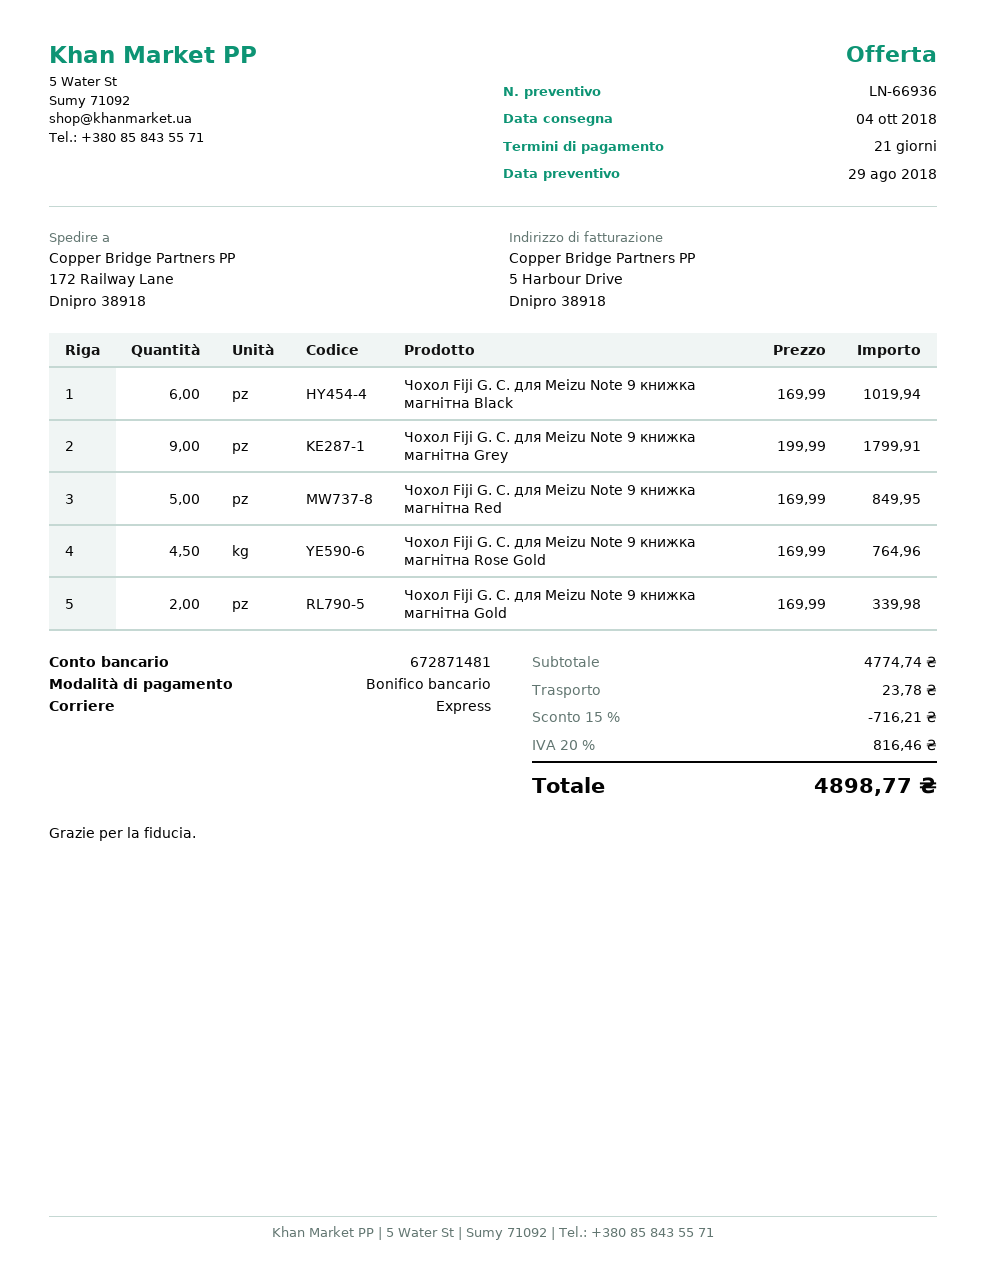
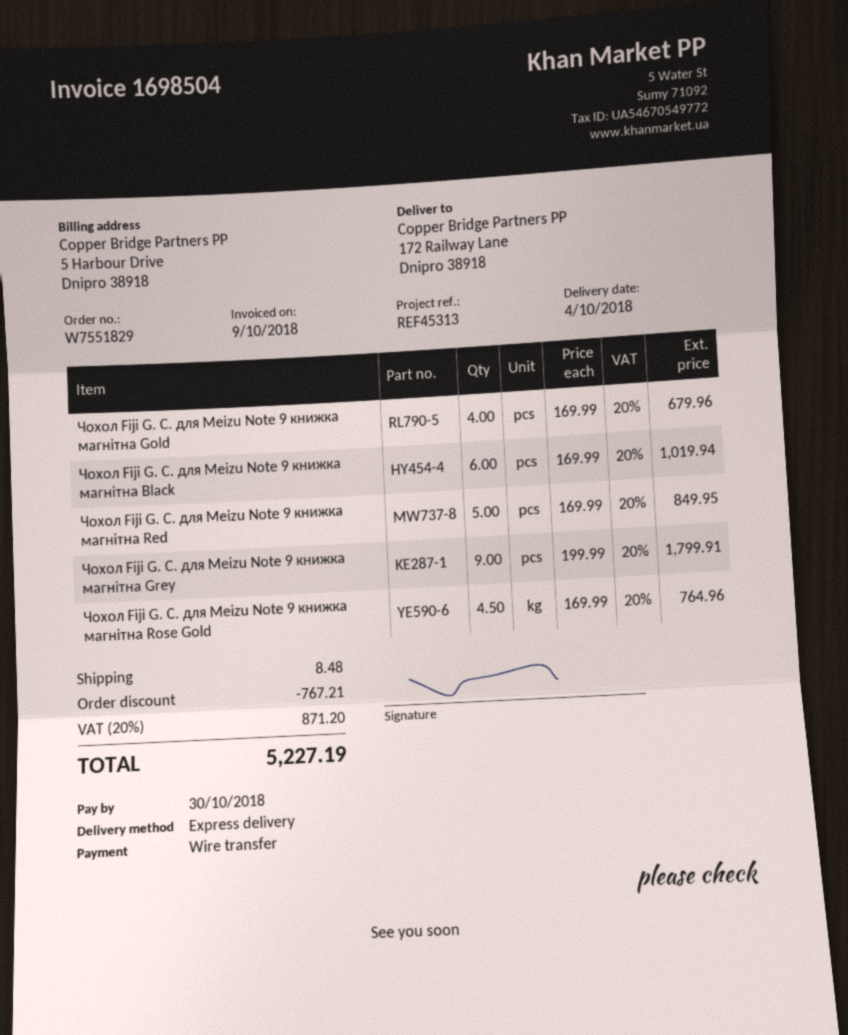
Чохол Fiji G. C. для Meizu Note 9 книжка магнітна Gold: 2 x 169.99 = 339.98 -> 4 x 169.99 = 679.96
discount: 716.21 -> 767.21
shipping: 23.78 -> 8.48
tax: 20% = 816.46 -> 20% = 871.20
total: 4898.77 -> 5227.19

